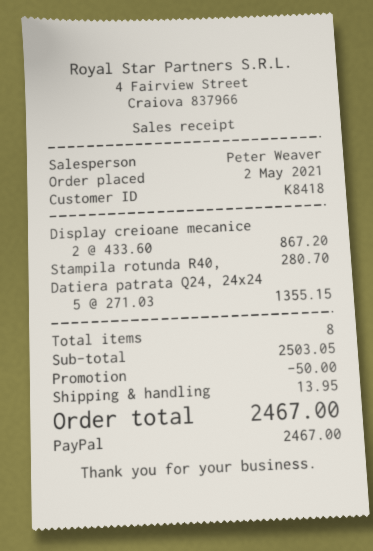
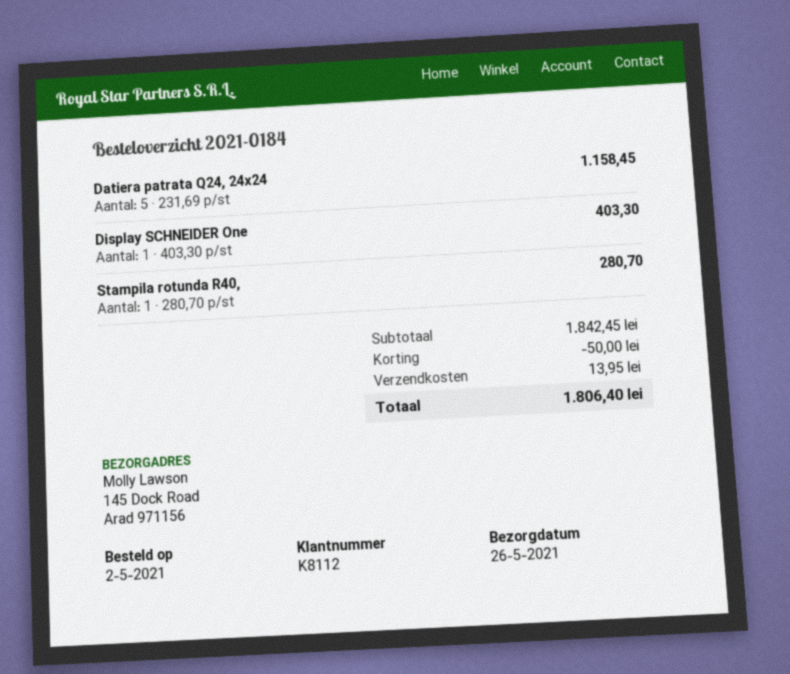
customer number: K8418 -> K8112
Display creioane mecanice: 2 x 433.60 = 867.20 -> none
Datiera patrata Q24, 24x24: 5 x 271.03 = 1355.15 -> 5 x 231.69 = 1158.45
Display SCHNEIDER One: none -> 1 x 403.30 = 403.30
subtotal: 2503.05 -> 1842.45
total: 2467.00 -> 1806.40

